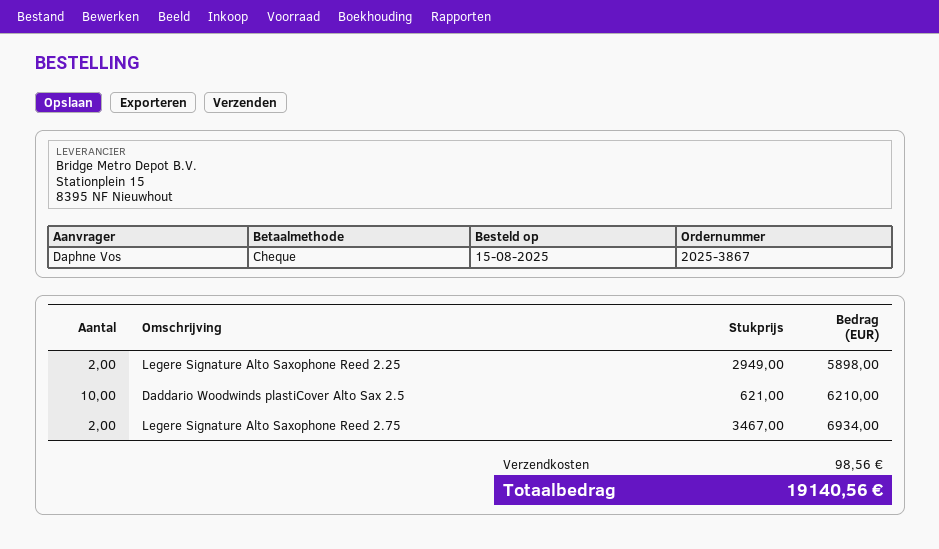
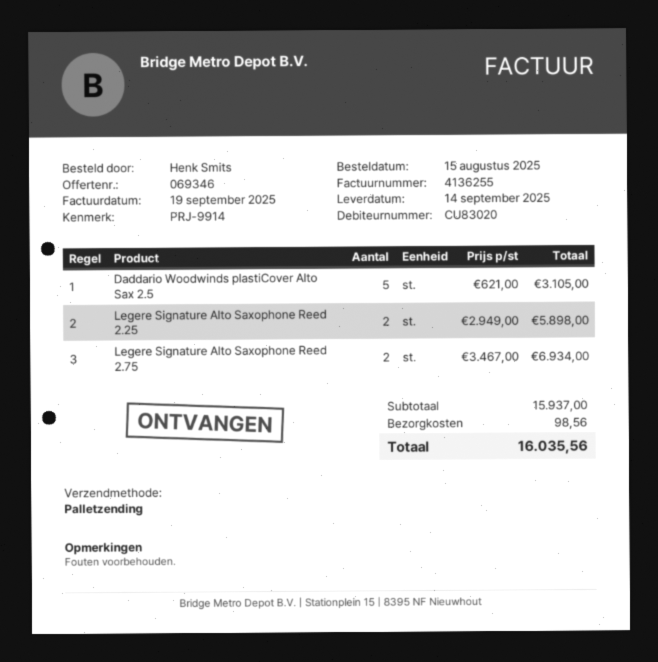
ordered by: Daphne Vos -> Henk Smits
Daddario Woodwinds plastiCover Alto Sax 2.5: 10 x 621.00 = 6210.00 -> 5 x 621.00 = 3105.00
total: 19140.56 -> 16035.56

